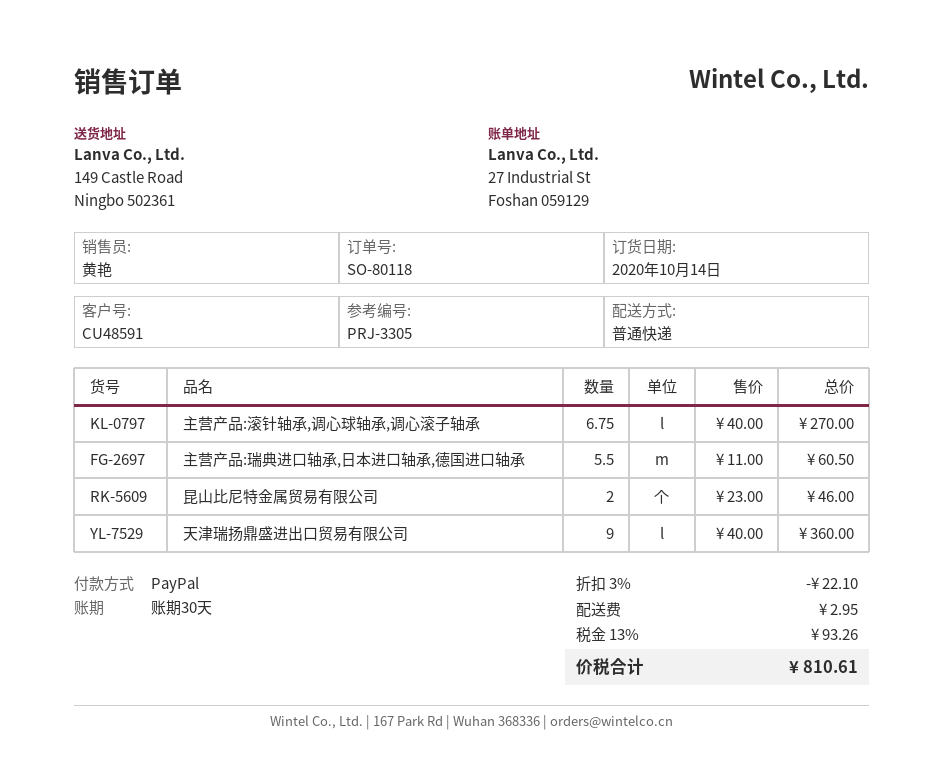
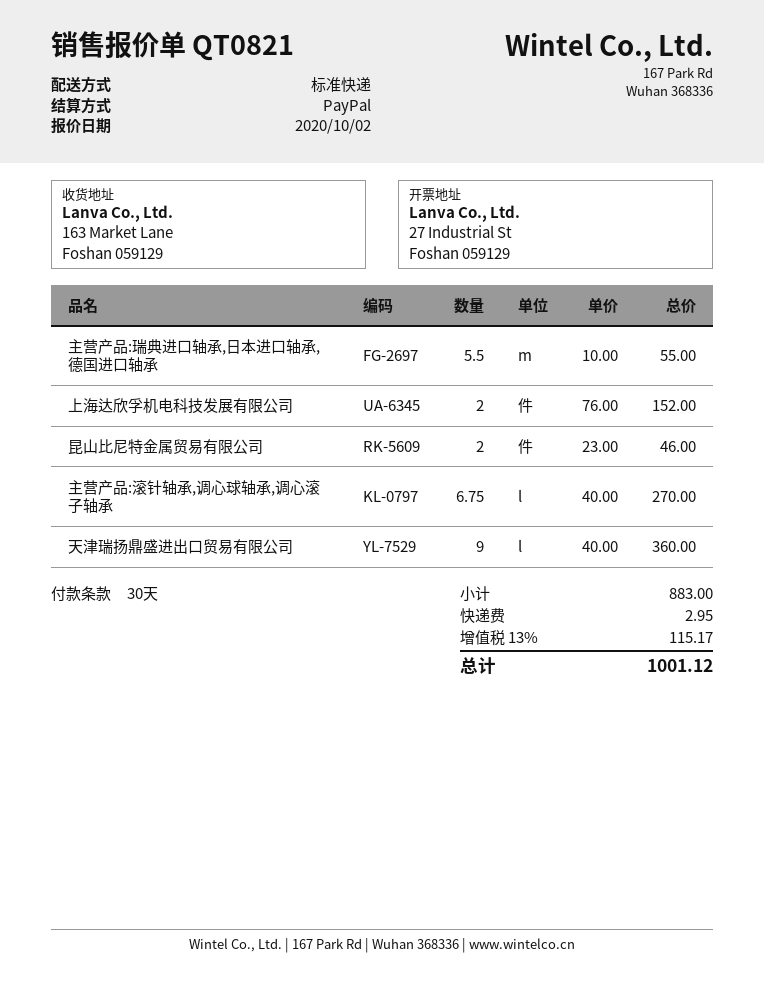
ship to: 149 Castle Road, Ningbo 502361 -> 163 Market Lane, Foshan 059129
主营产品:瑞典进口轴承,日本进口轴承,德国进口轴承: 5.5 x 11.00 = 60.50 -> 5.5 x 10.00 = 55.00
上海达欣孚机电科技发展有限公司: none -> 2 x 76.00 = 152.00
discount: 3% = 22.10 -> none
tax: 13% = 93.26 -> 13% = 115.17
total: 810.61 -> 1001.12

